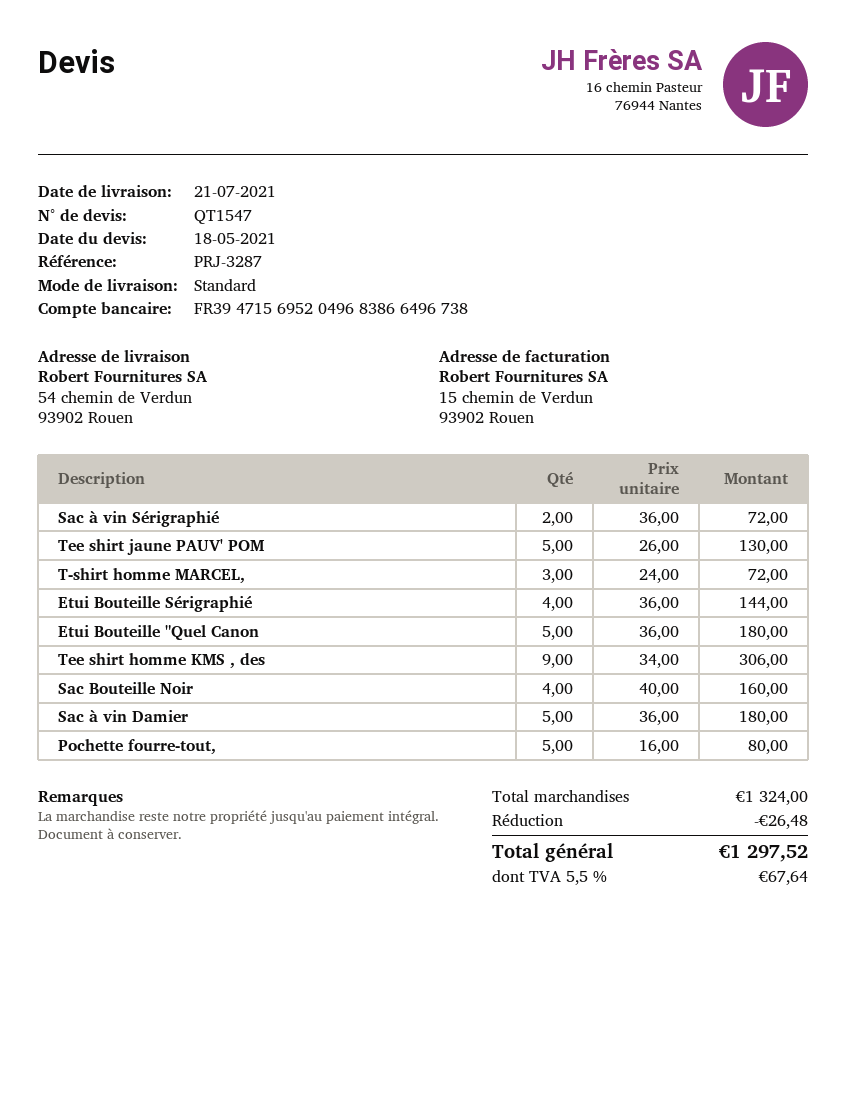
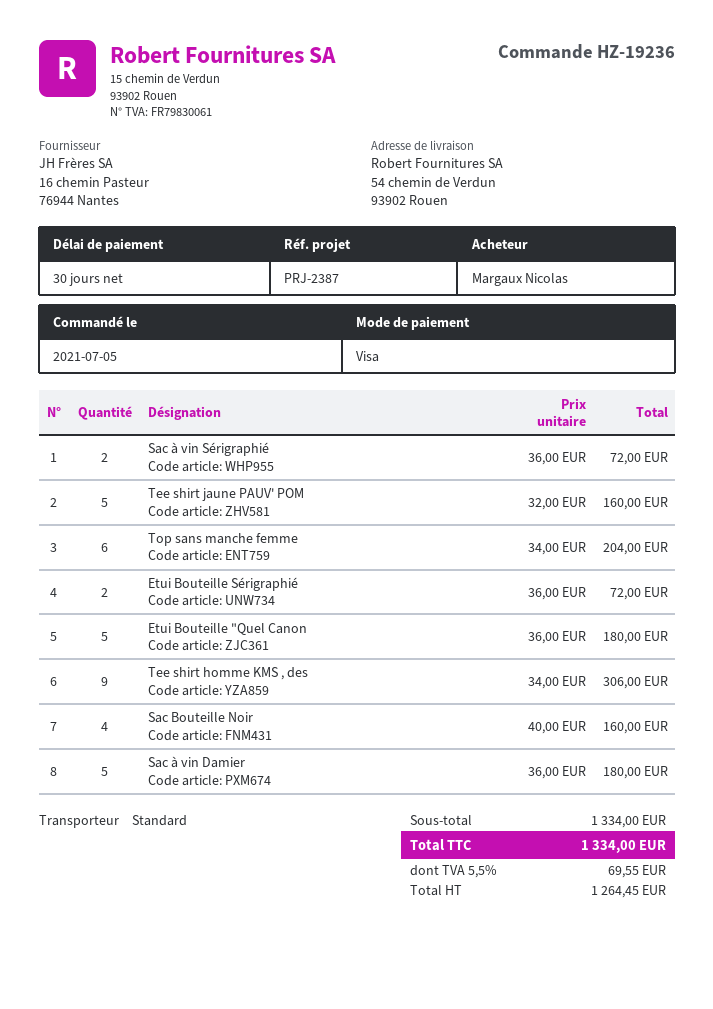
reference: PRJ-3287 -> PRJ-2387
Tee shirt jaune PAUV' POM: 5 x 26.00 = 130.00 -> 5 x 32.00 = 160.00
T-shirt homme MARCEL,: 3 x 24.00 = 72.00 -> none
Etui Bouteille Sérigraphié: 4 x 36.00 = 144.00 -> 2 x 36.00 = 72.00
Pochette fourre-tout,: 5 x 16.00 = 80.00 -> none
Top sans manche femme: none -> 6 x 34.00 = 204.00
subtotal: 1324.00 -> 1334.00
discount: 26.48 -> none
tax: 5.5% = 67.64 -> 5.5% = 69.55
total: 1297.52 -> 1334.00

